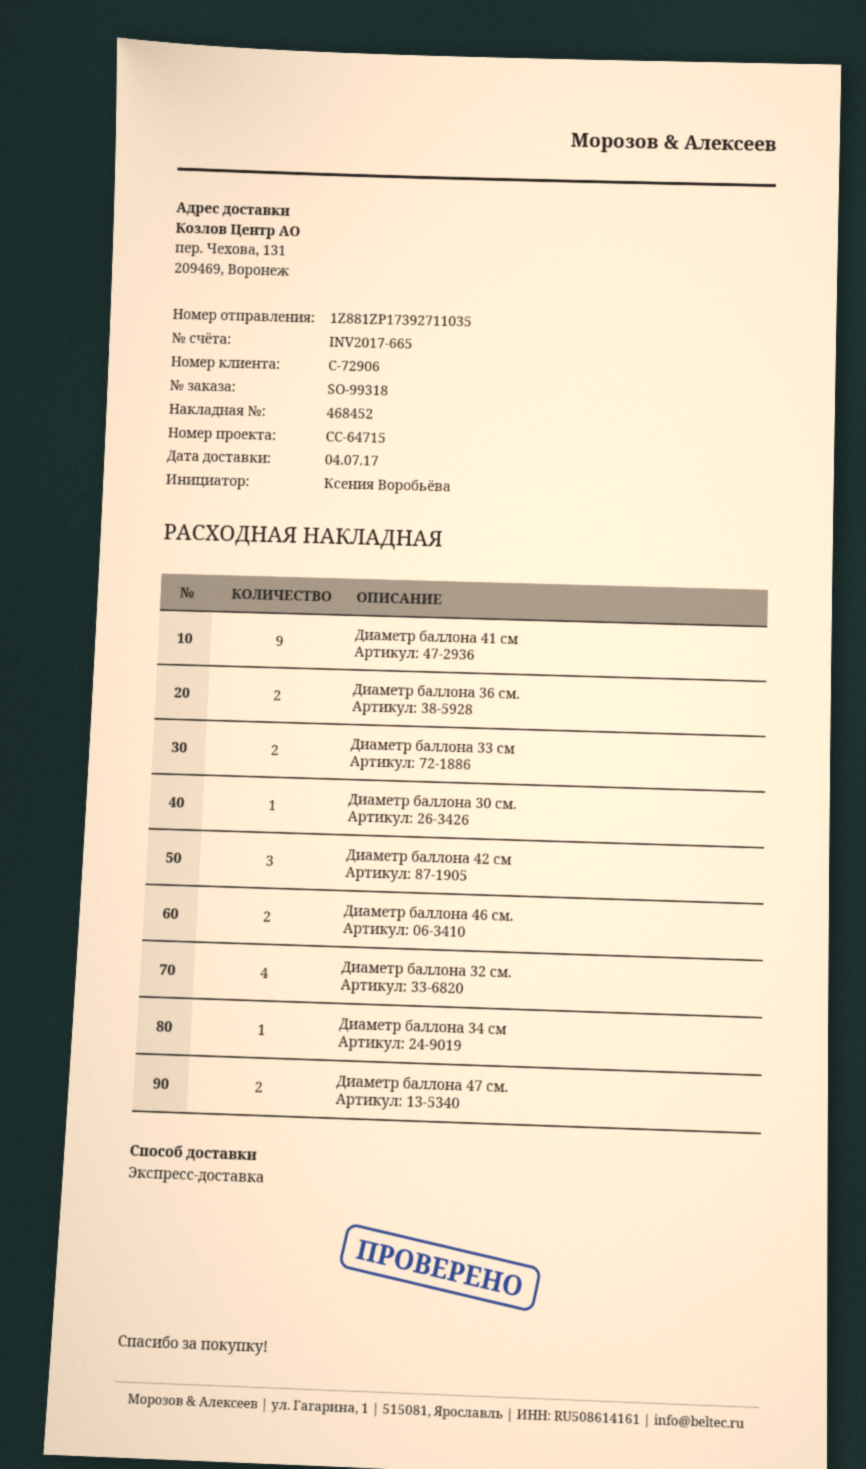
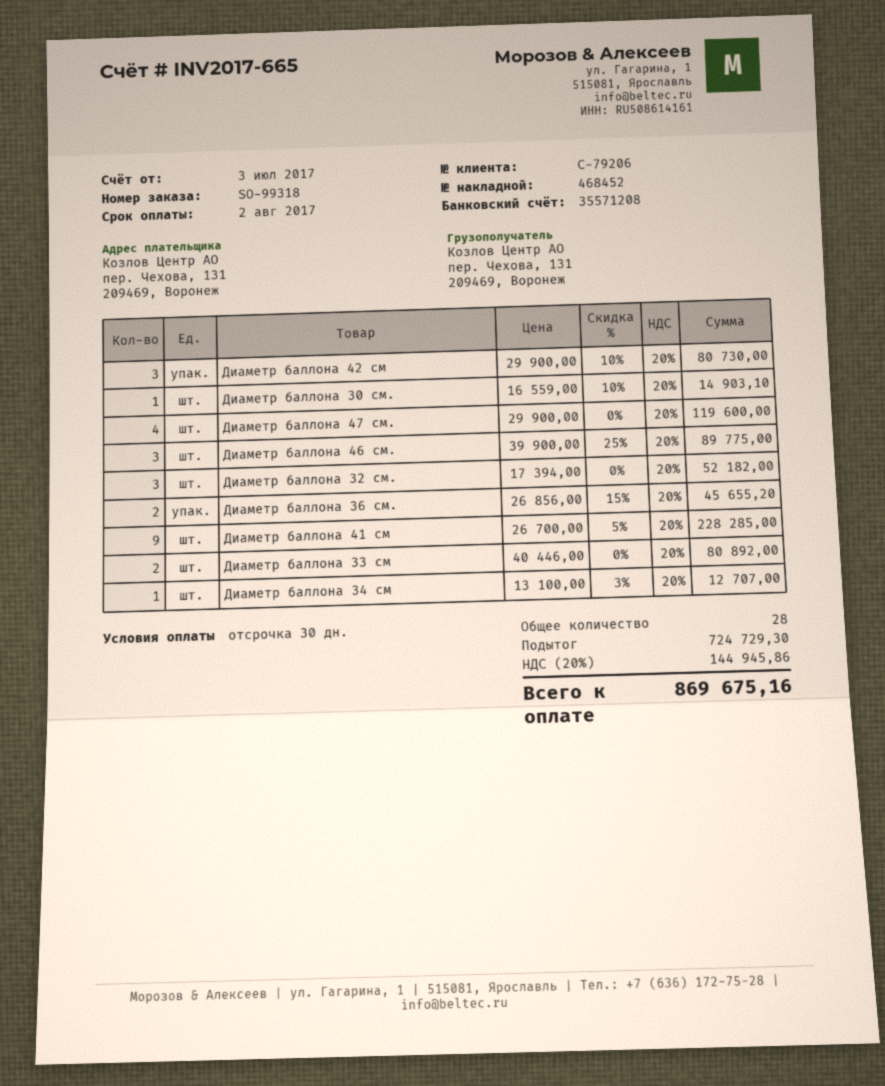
customer number: C-72906 -> C-79206
Диаметр баллона 46 см.: 2 -> 3
Диаметр баллона 32 см.: 4 -> 3
Диаметр баллона 47 см.: 2 -> 4

